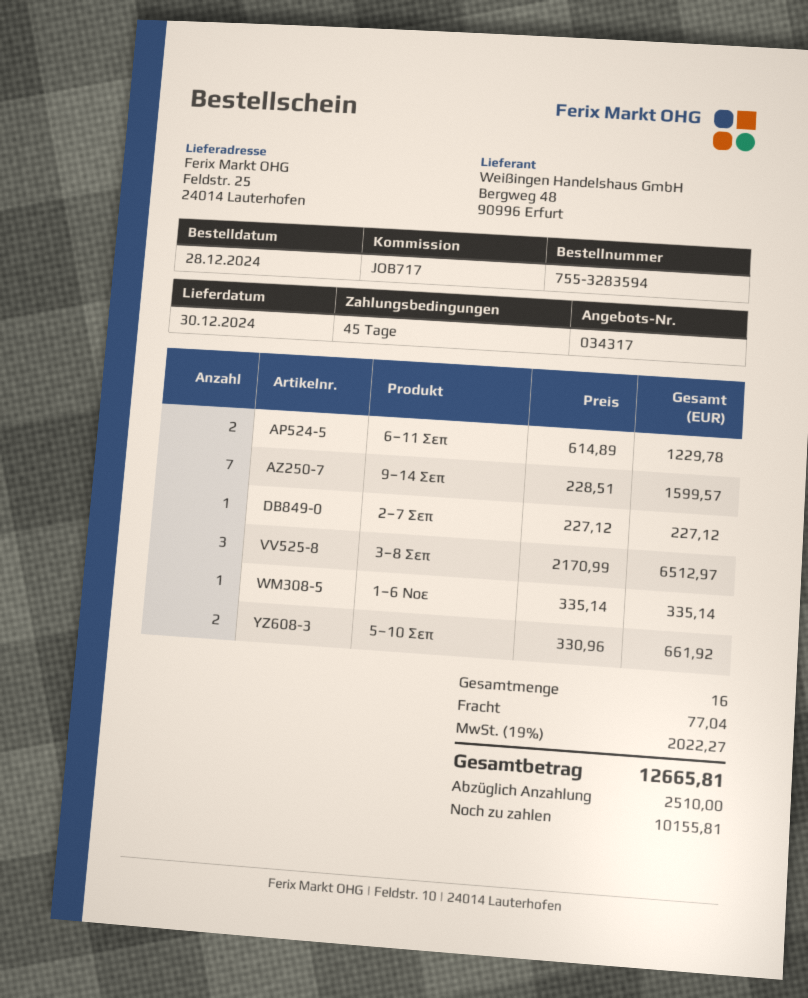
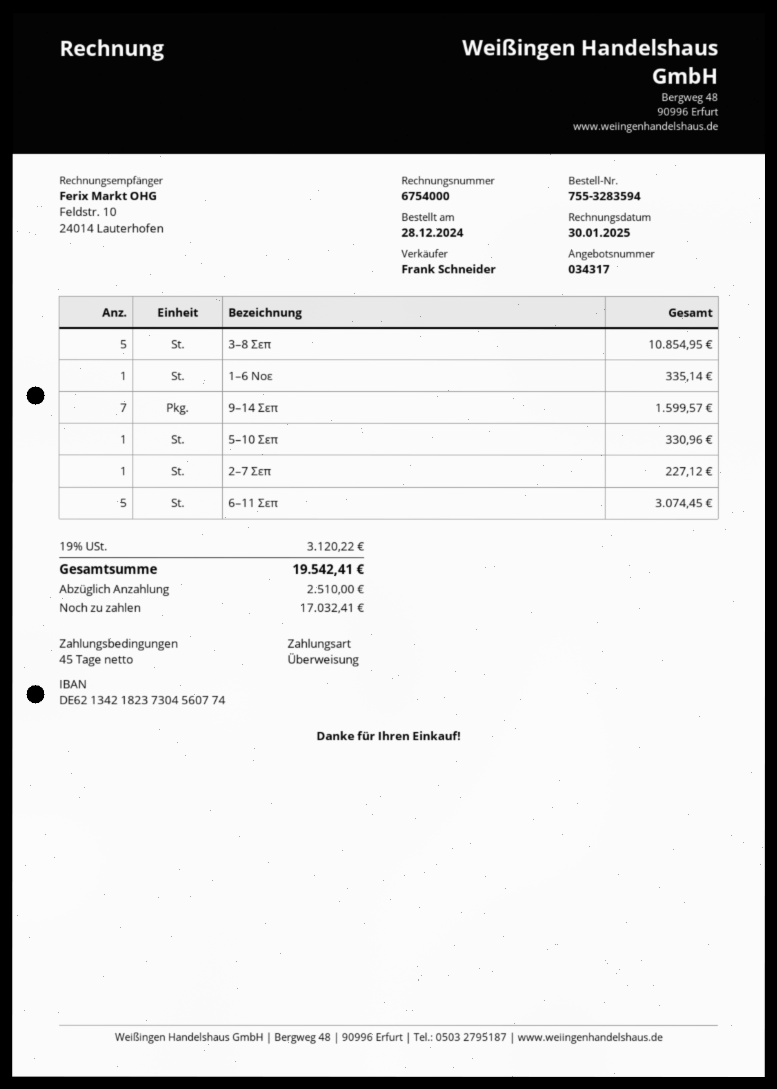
6–11 Σεπ: 2 for 1229.78 -> 5 for 3074.45
3–8 Σεπ: 3 for 6512.97 -> 5 for 10854.95
5–10 Σεπ: 2 for 661.92 -> 1 for 330.96
shipping: 77.04 -> none
tax: 19% = 2022.27 -> 19% = 3120.22
total: 12665.81 -> 19542.41
balance: 10155.81 -> 17032.41

